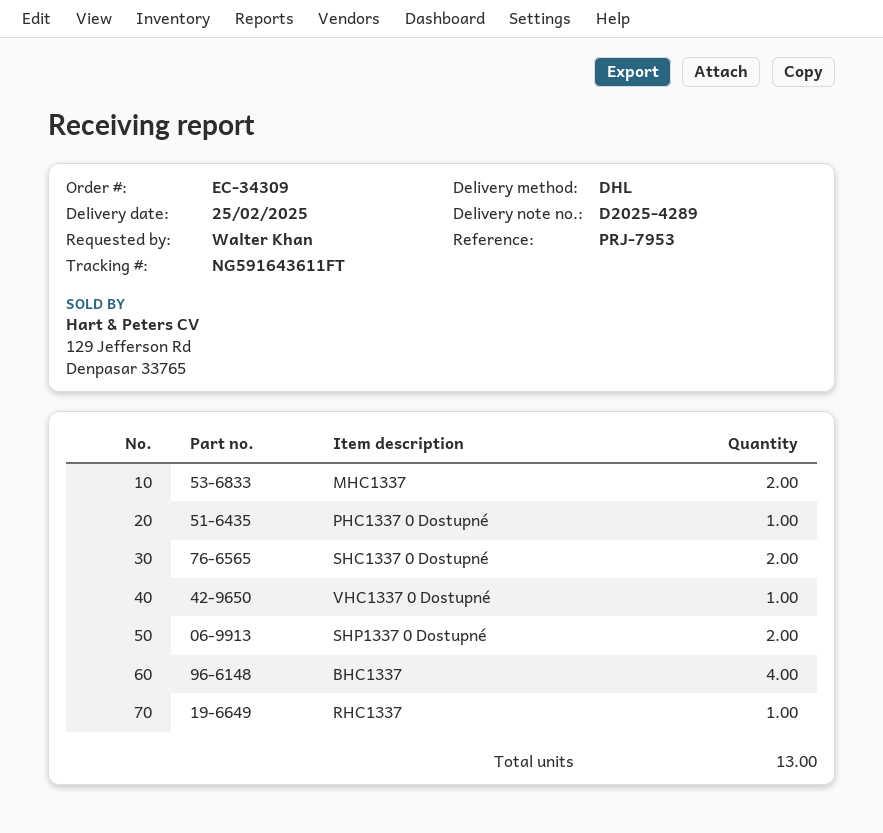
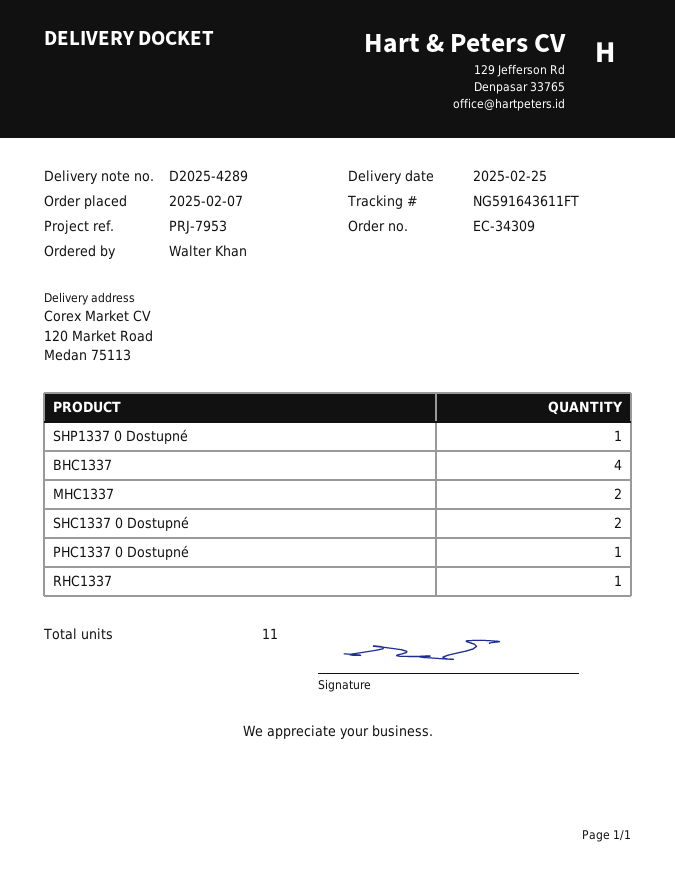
VHC1337 0 Dostupné: 1 -> none
SHP1337 0 Dostupné: 2 -> 1
total quantity: 13 -> 11

